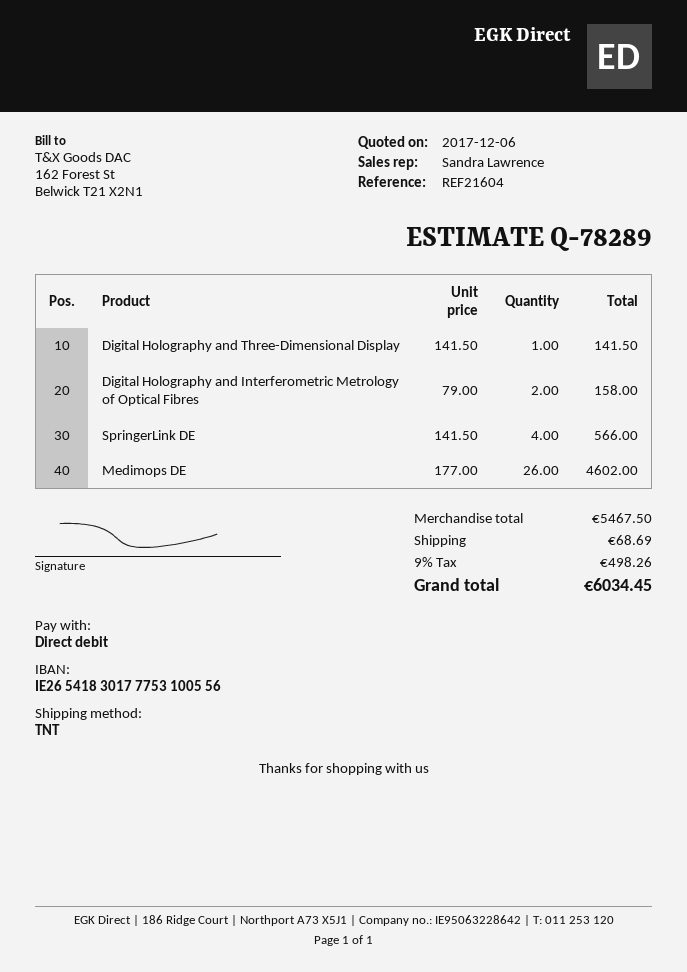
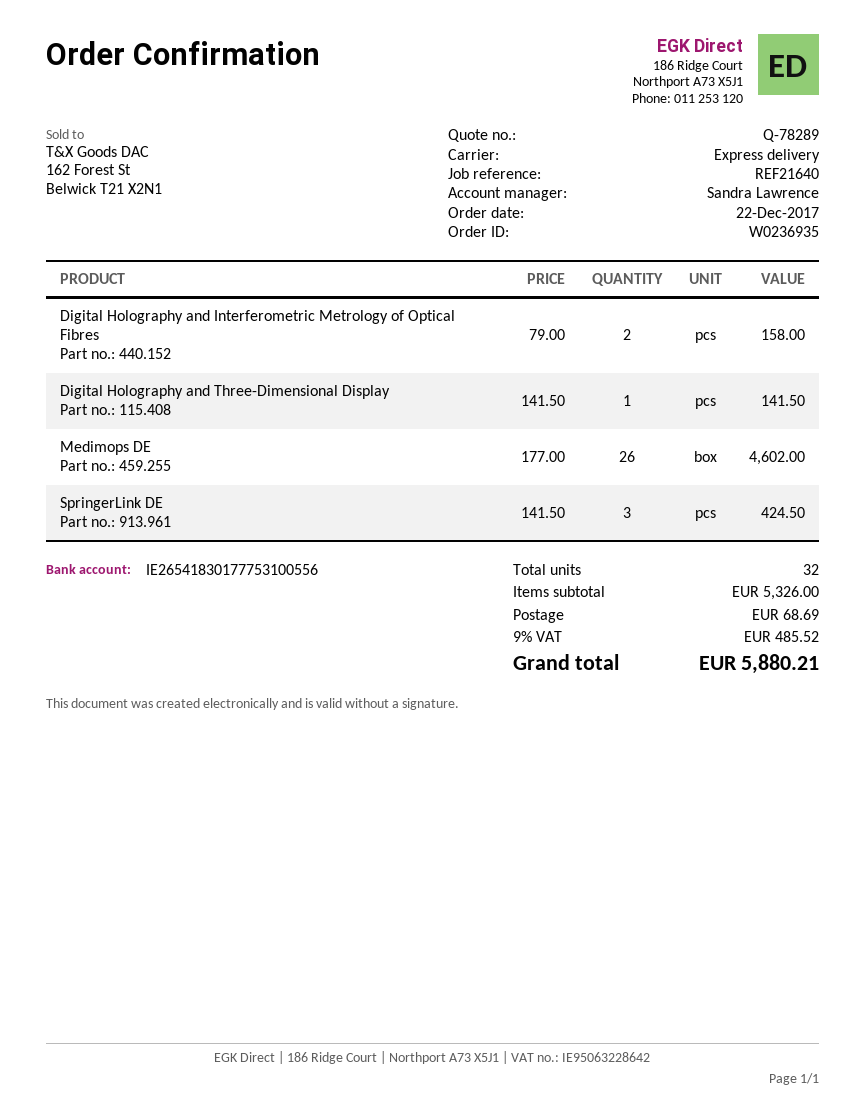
reference: REF21604 -> REF21640
shipping method: TNT -> express
SpringerLink DE: 4 x 141.50 = 566.00 -> 3 x 141.50 = 424.50
subtotal: 5467.50 -> 5326.00
tax: 9% = 498.26 -> 9% = 485.52
total: 6034.45 -> 5880.21

